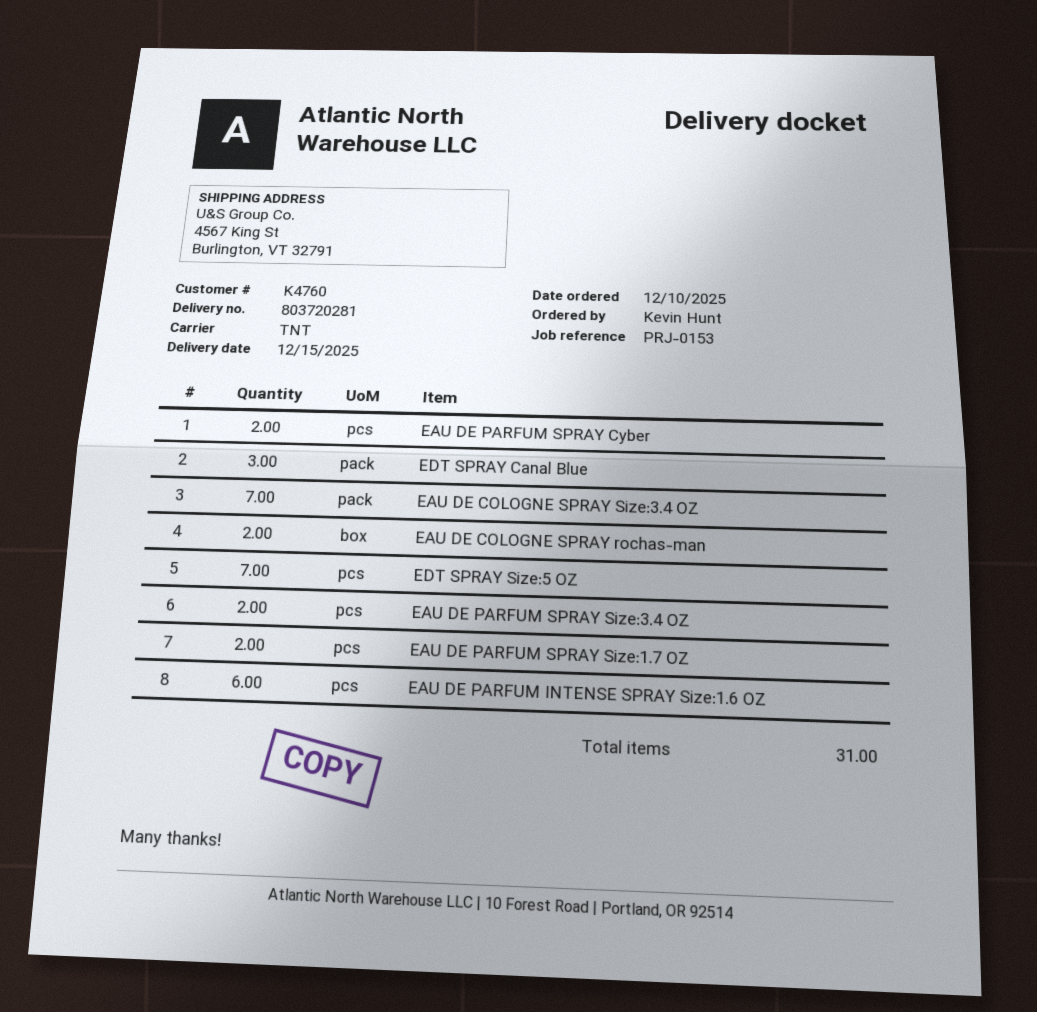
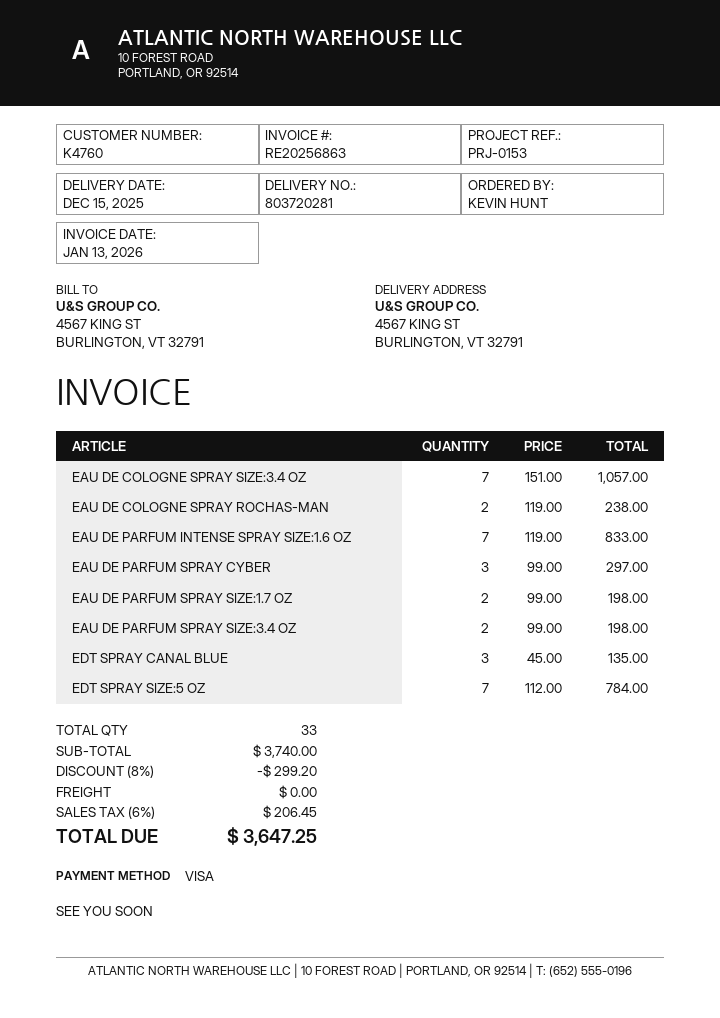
EAU DE PARFUM SPRAY Cyber: 2 -> 3
EAU DE PARFUM INTENSE SPRAY Size:1.6 OZ: 6 -> 7
total quantity: 31 -> 33

